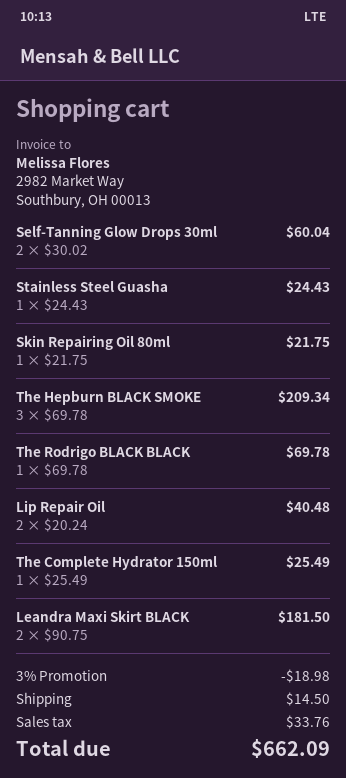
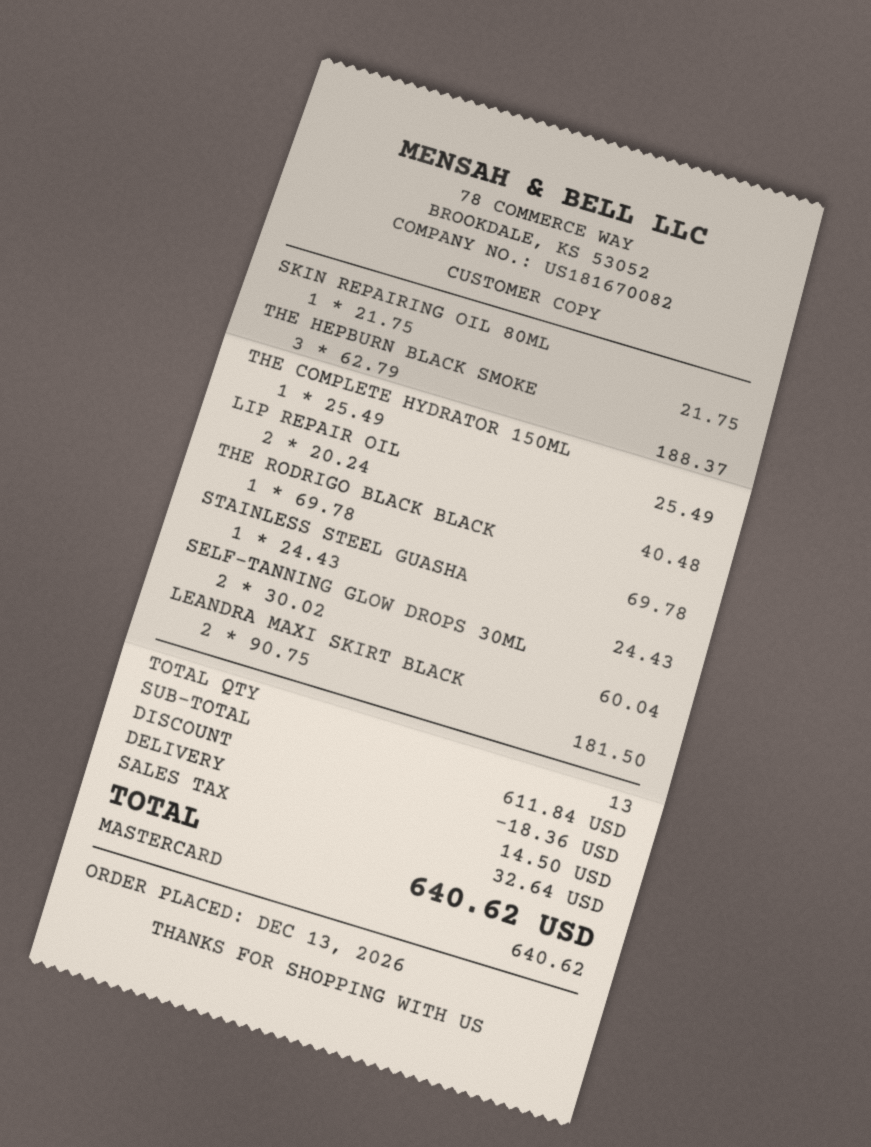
The Hepburn BLACK SMOKE: 3 x 69.78 = 209.34 -> 3 x 62.79 = 188.37
discount: 18.98 -> 18.36
tax: 33.76 -> 32.64
total: 662.09 -> 640.62

